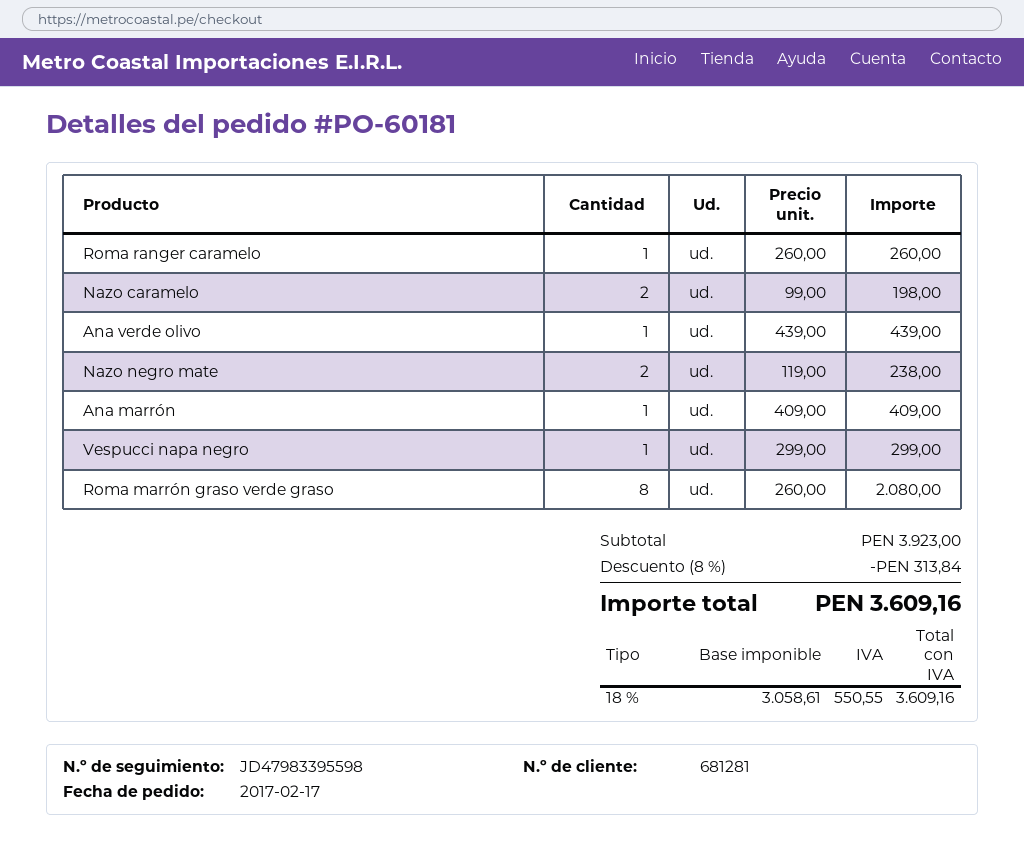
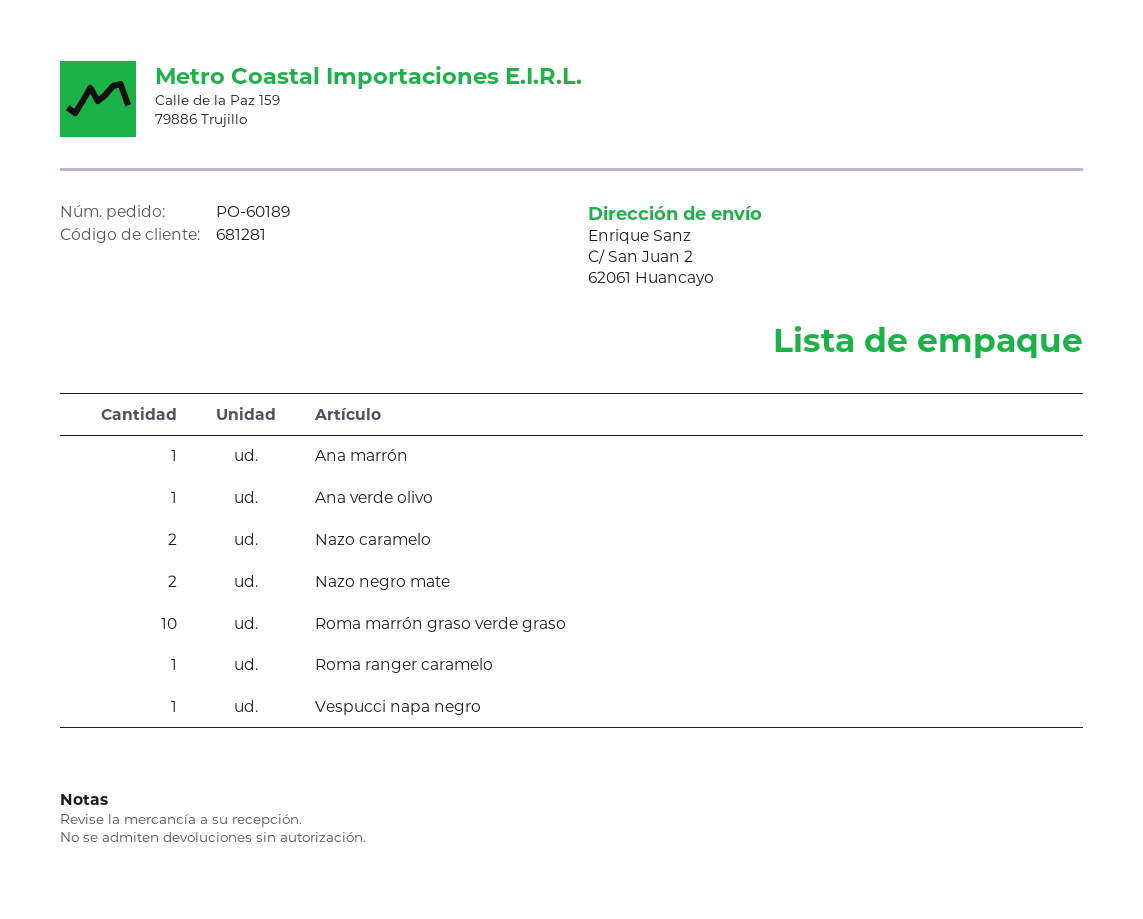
order number: PO-60181 -> PO-60189
Roma marrón graso verde graso: 8 -> 10

